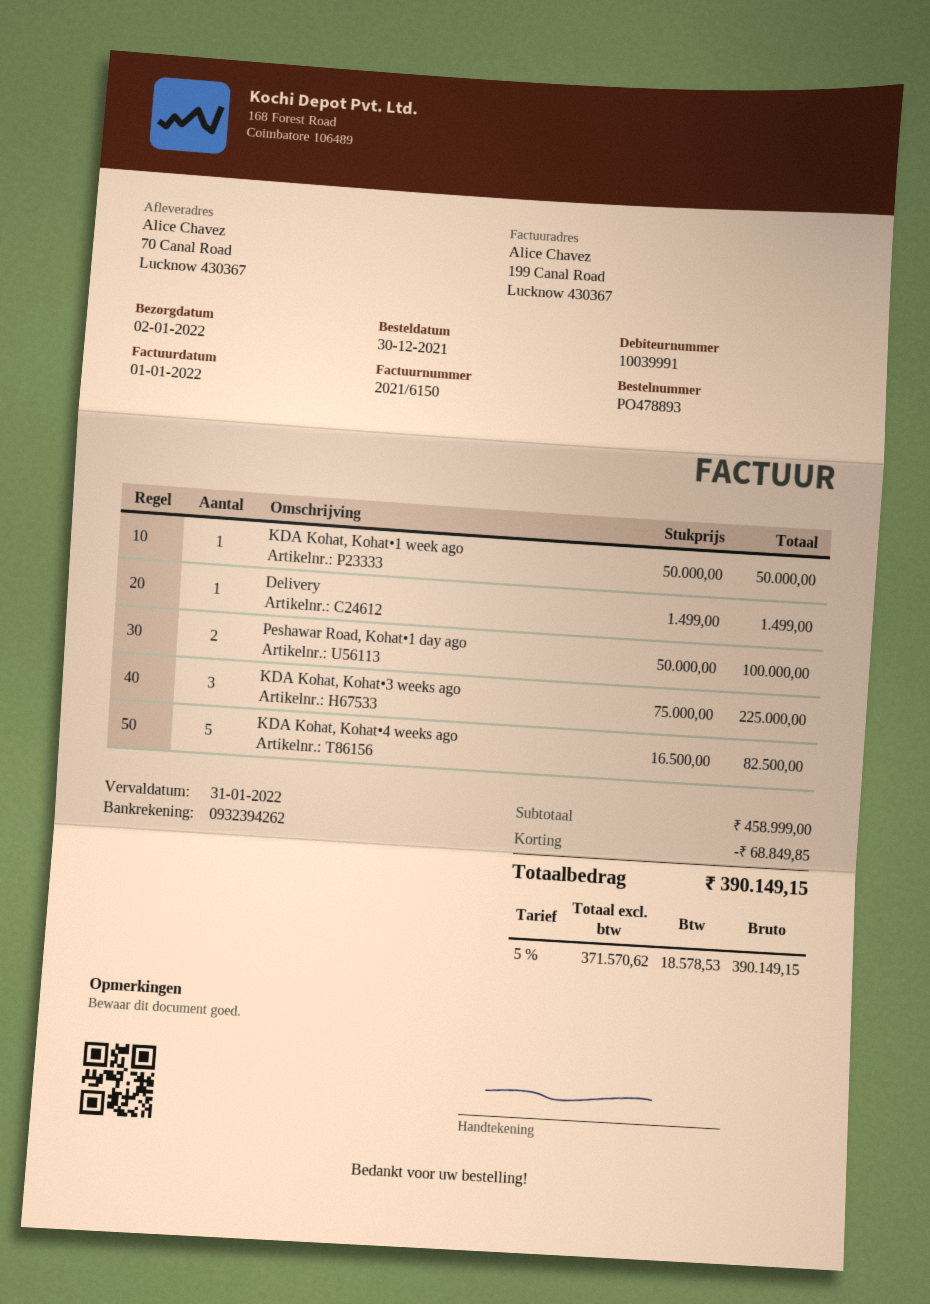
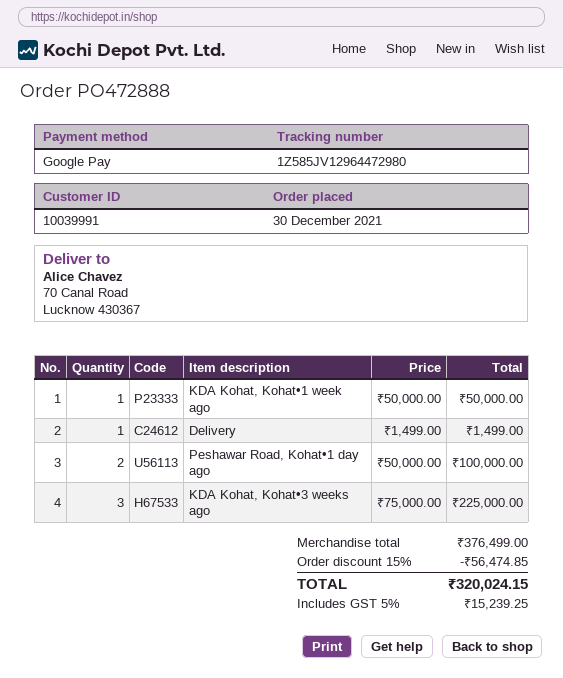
order number: PO478893 -> PO472888
KDA Kohat, Kohat•4 weeks ago: 5 x 16500.00 = 82500.00 -> none
subtotal: 458999.00 -> 376499.00
discount: 68849.85 -> 56474.85
tax: 5% = 18578.53 -> 5% = 15239.25
total: 390149.15 -> 320024.15

